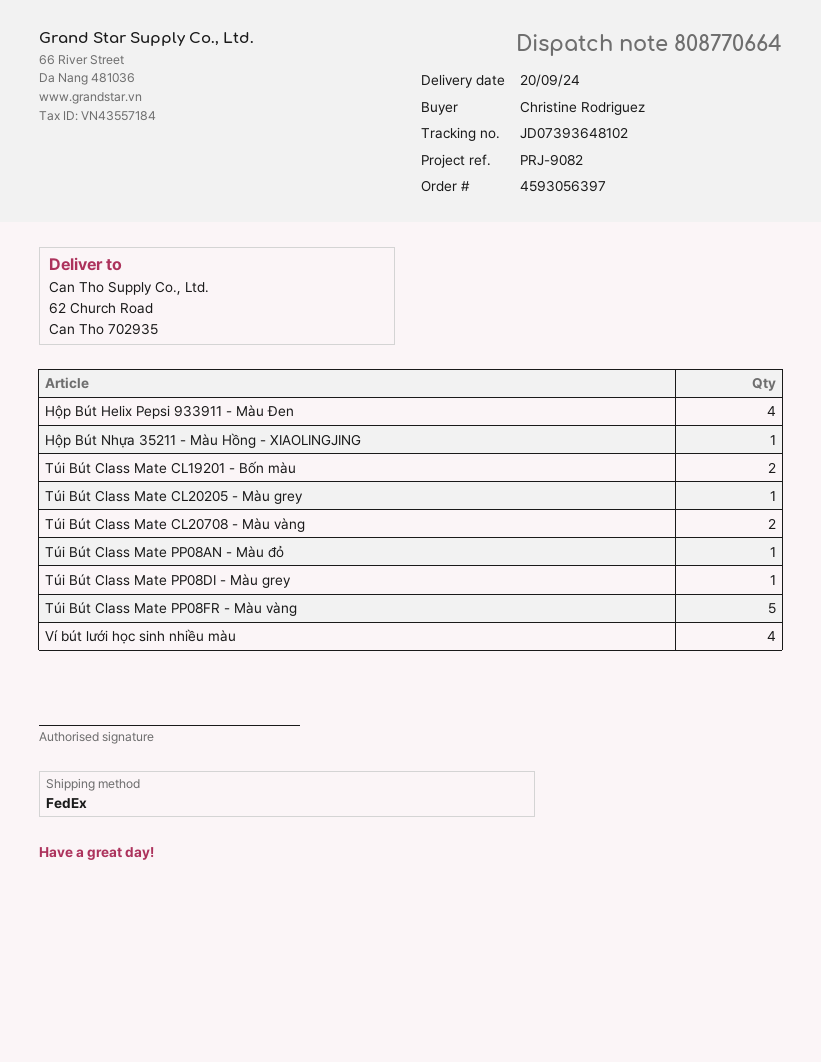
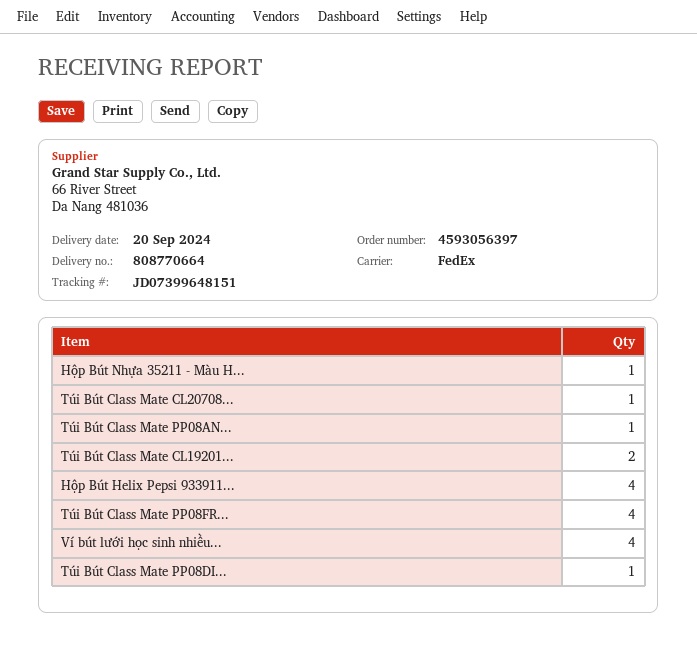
tracking number: JD07393648102 -> JD07399648151
Túi Bút Class Mate CL20205 - Màu grey: 1 -> none
Túi Bút Class Mate CL20708 - Màu vàng: 2 -> 1
Túi Bút Class Mate PP08FR - Màu vàng: 5 -> 4

